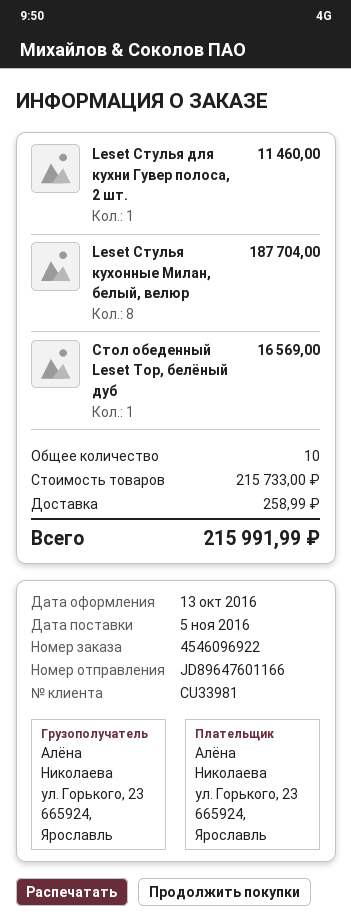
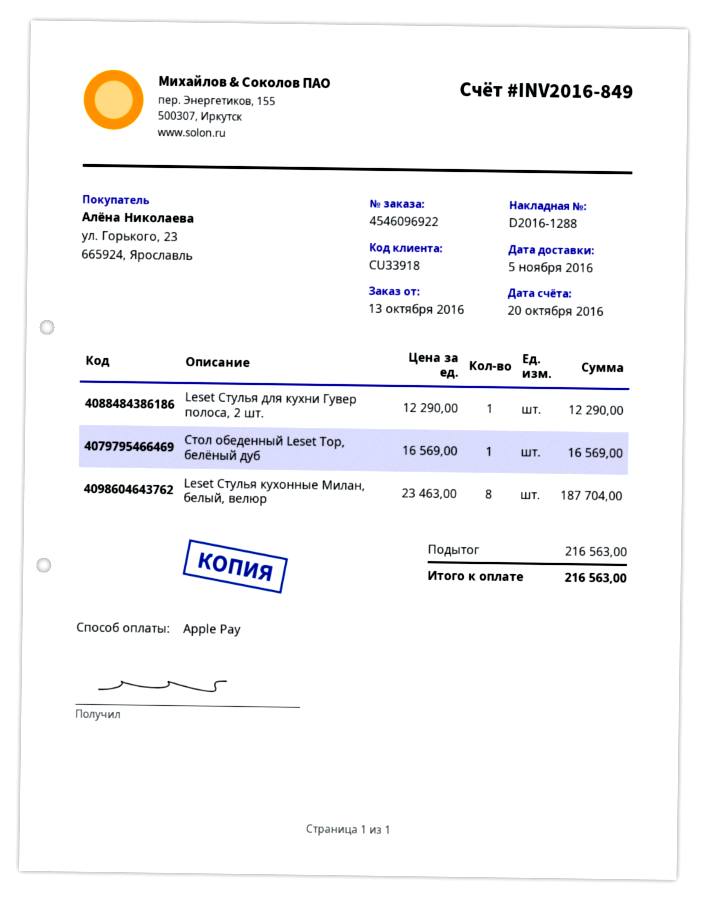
customer number: CU33981 -> CU33918
Leset Стулья для кухни Гувер полоса, 2 шт.: 1 for 11460.00 -> 1 for 12290.00
subtotal: 215733.00 -> 216563.00
shipping: 258.99 -> none
total: 215991.99 -> 216563.00

